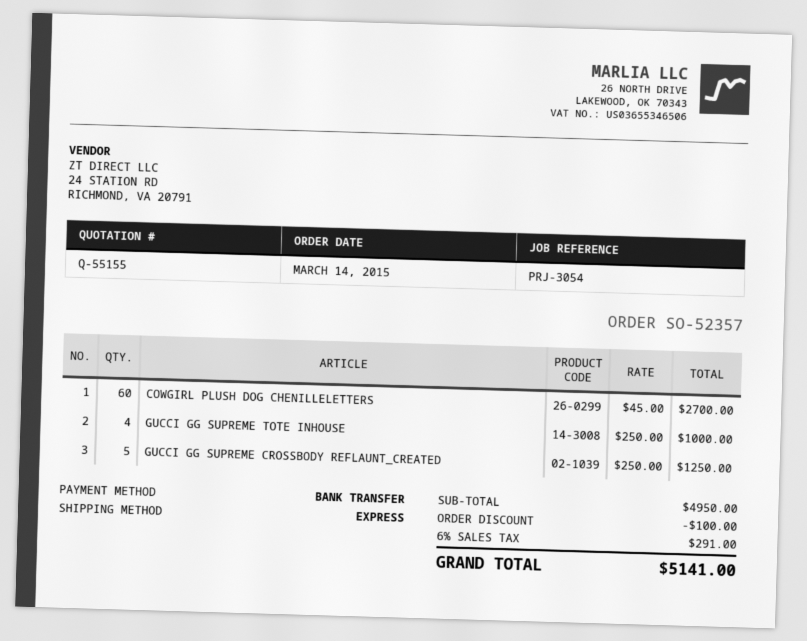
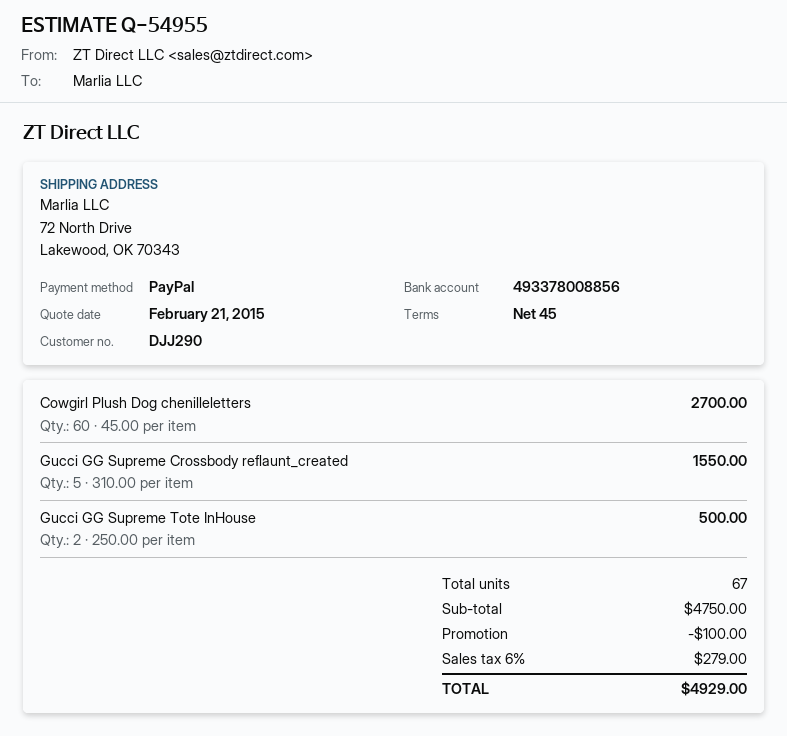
quote number: Q-55155 -> Q-54955
payment method: bank transfer -> PayPal
GUCCI GG SUPREME TOTE INHOUSE: 4 x 250.00 = 1000.00 -> 2 x 250.00 = 500.00
GUCCI GG SUPREME CROSSBODY REFLAUNT_CREATED: 5 x 250.00 = 1250.00 -> 5 x 310.00 = 1550.00
subtotal: 4950.00 -> 4750.00
tax: 6% = 291.00 -> 6% = 279.00
total: 5141.00 -> 4929.00

